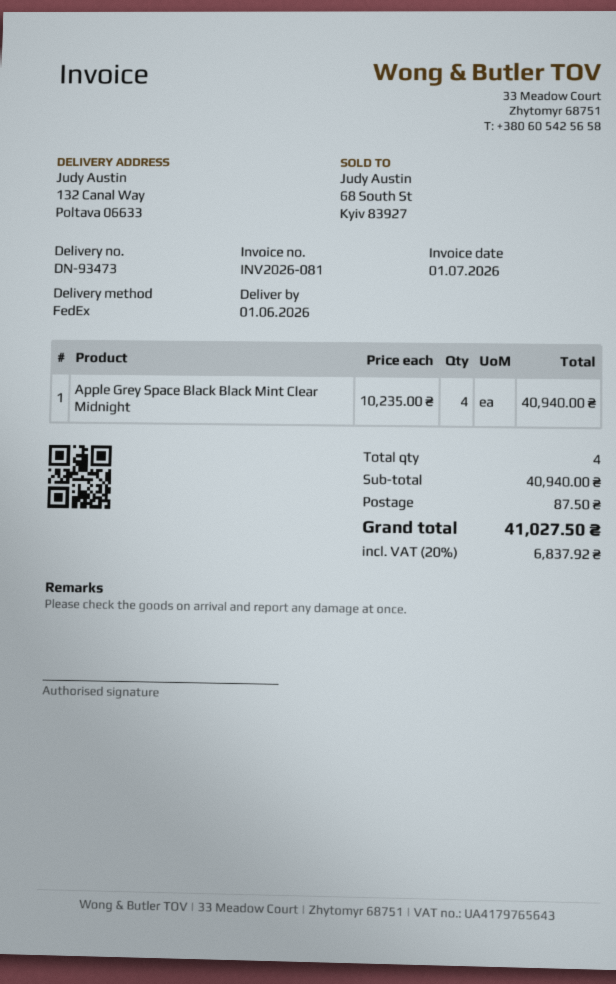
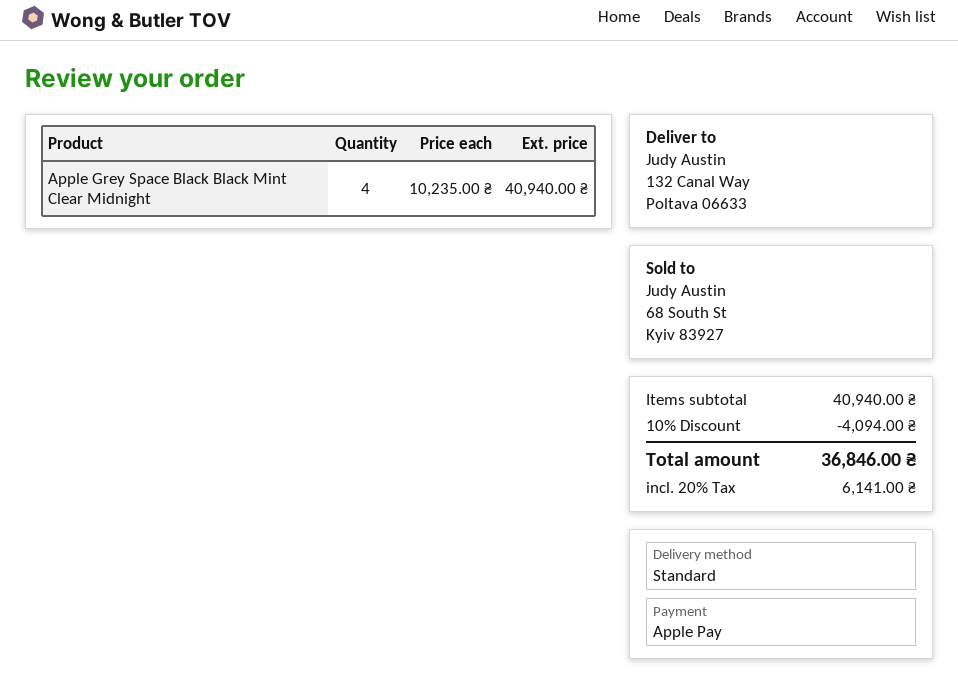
shipping method: FedEx -> standard
discount: none -> 10% = 4094.00
shipping: 87.50 -> none
tax: 20% = 6837.92 -> 20% = 6141.00
total: 41027.50 -> 36846.00

